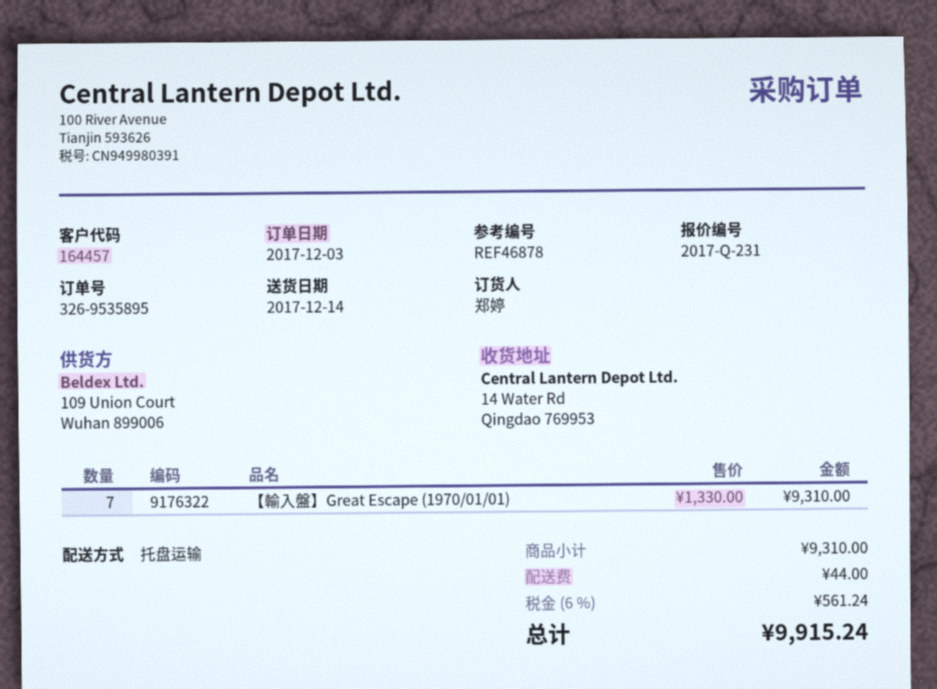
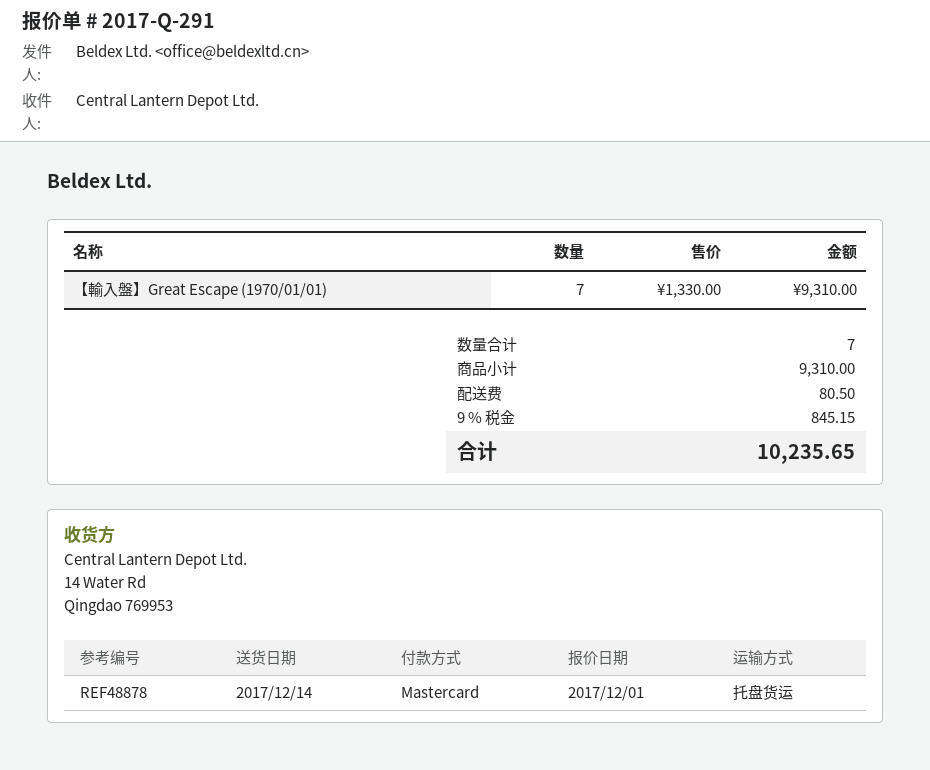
quote number: 2017-Q-231 -> 2017-Q-291
reference: REF46878 -> REF48878
shipping: 44.00 -> 80.50
tax: 6% = 561.24 -> 9% = 845.15
total: 9915.24 -> 10235.65

